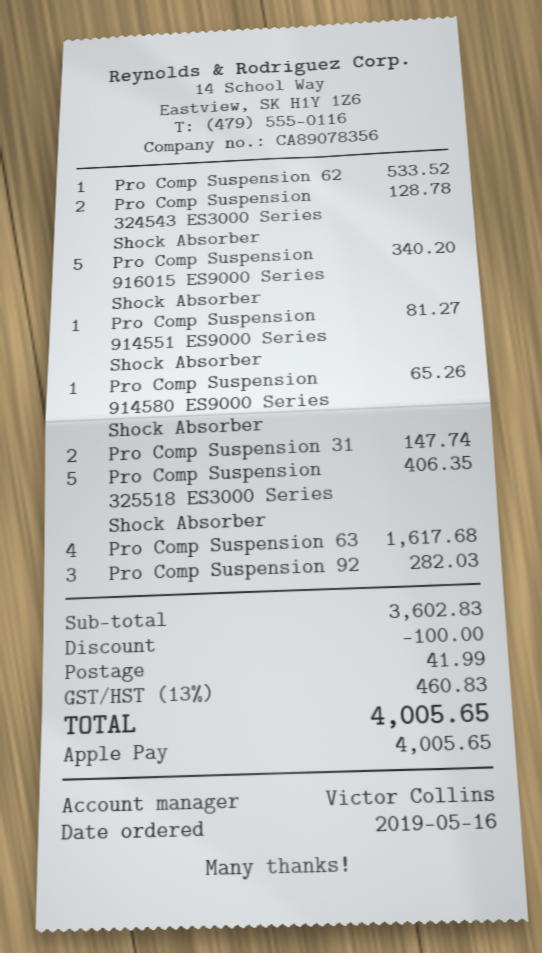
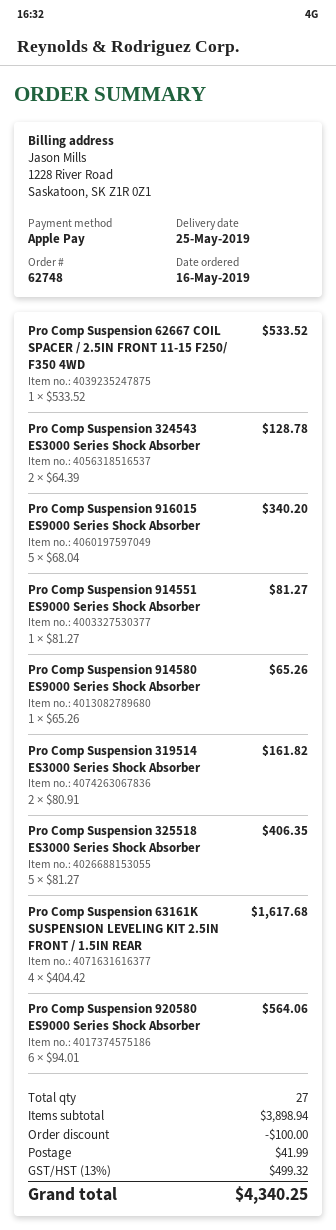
Pro Comp Suspension 31: 2 for 147.74 -> 2 for 161.82
Pro Comp Suspension 92: 3 for 282.03 -> 6 for 564.06
subtotal: 3602.83 -> 3898.94
tax: 13% = 460.83 -> 13% = 499.32
total: 4005.65 -> 4340.25

